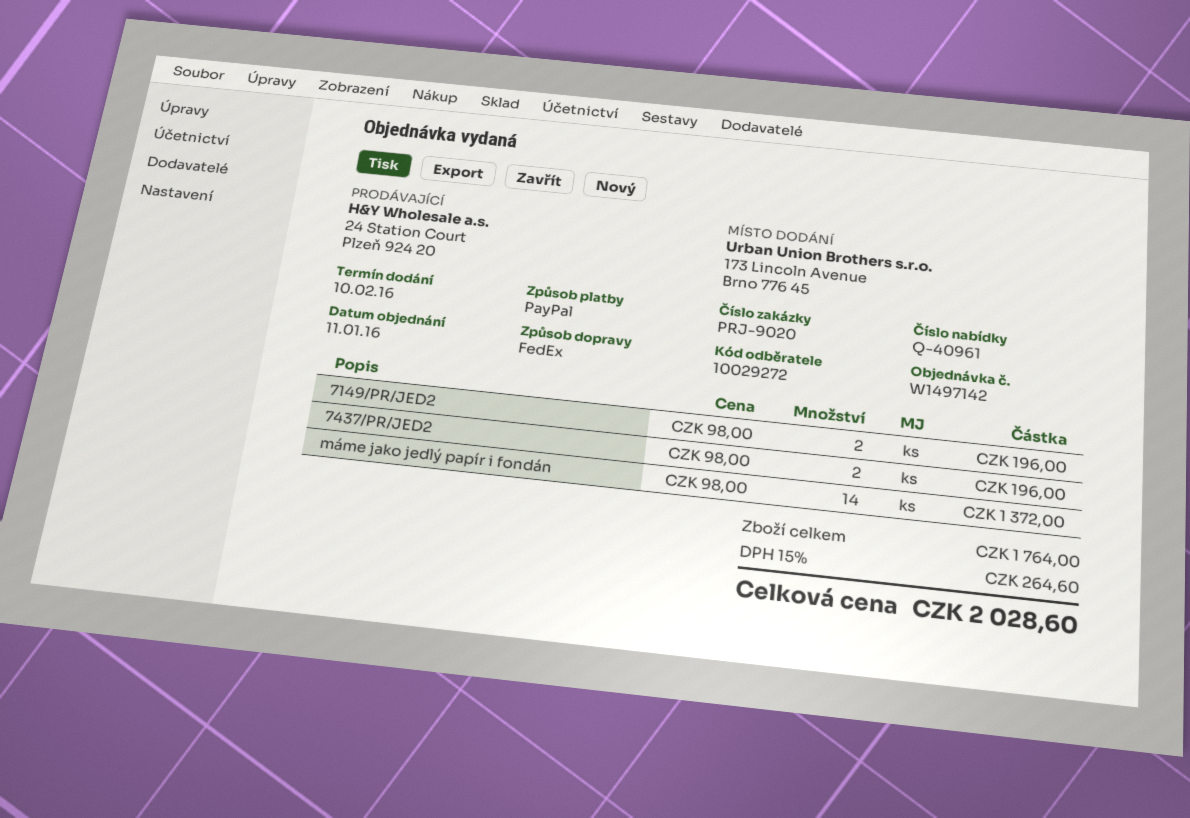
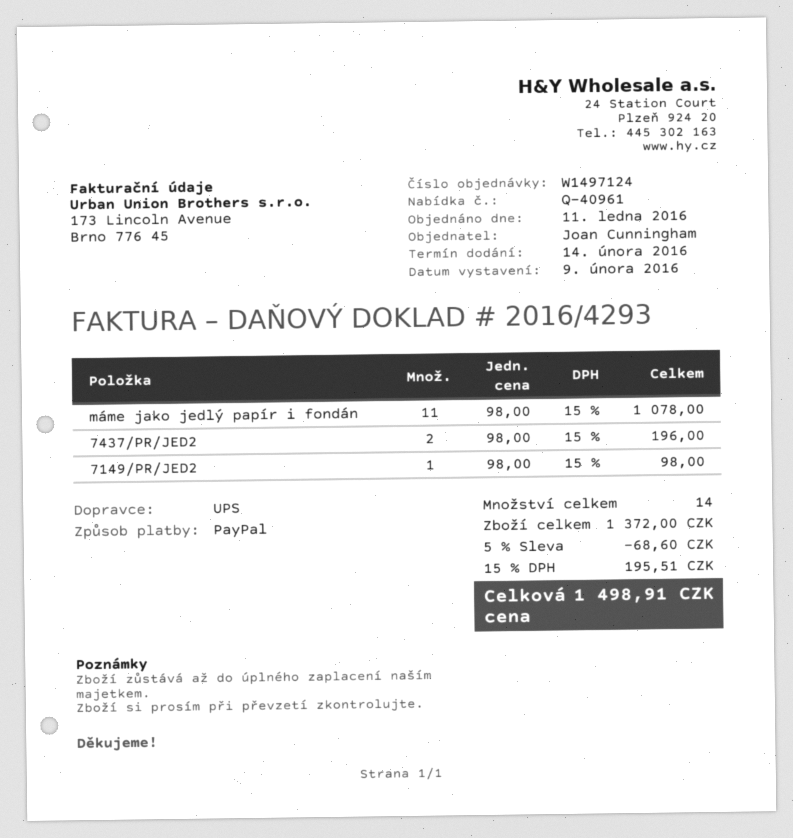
order number: W1497142 -> W1497124
delivery date: 2016-02-10 -> 2016-02-14
shipping method: FedEx -> UPS
7149/PR/JED2: 2 x 98.00 = 196.00 -> 1 x 98.00 = 98.00
máme jako jedlý papír i fondán: 14 x 98.00 = 1372.00 -> 11 x 98.00 = 1078.00
subtotal: 1764.00 -> 1372.00
discount: none -> 5% = 68.60
tax: 15% = 264.60 -> 15% = 195.51
total: 2028.60 -> 1498.91

